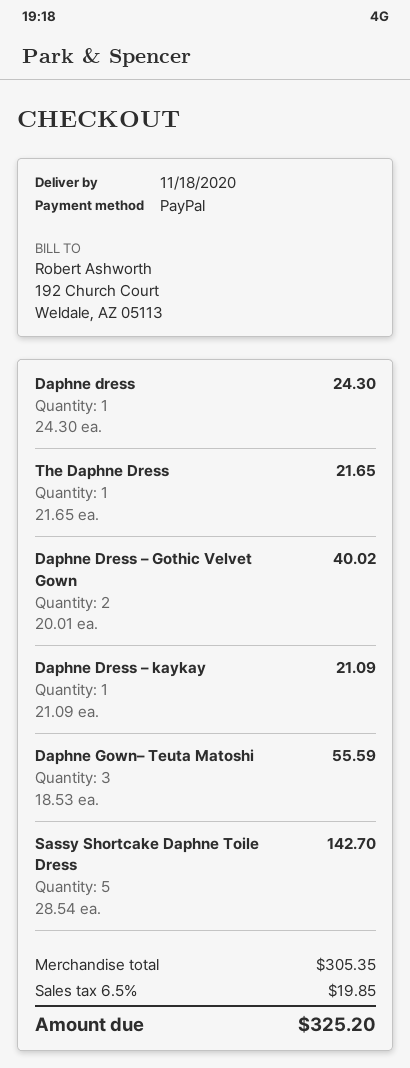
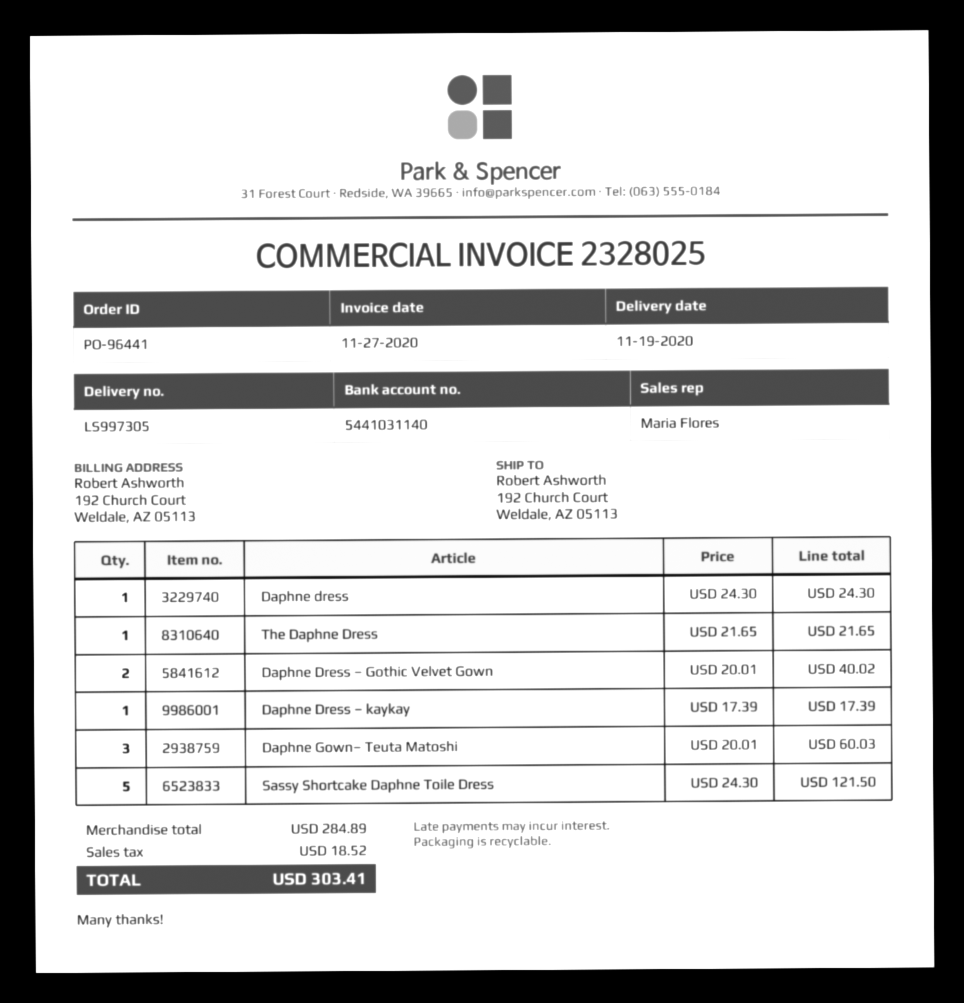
delivery date: 2020-11-18 -> 2020-11-19
Daphne Dress – kaykay: 1 x 21.09 = 21.09 -> 1 x 17.39 = 17.39
Daphne Gown– Teuta Matoshi: 3 x 18.53 = 55.59 -> 3 x 20.01 = 60.03
Sassy Shortcake Daphne Toile Dress: 5 x 28.54 = 142.70 -> 5 x 24.30 = 121.50
subtotal: 305.35 -> 284.89
tax: 19.85 -> 18.52
total: 325.20 -> 303.41

